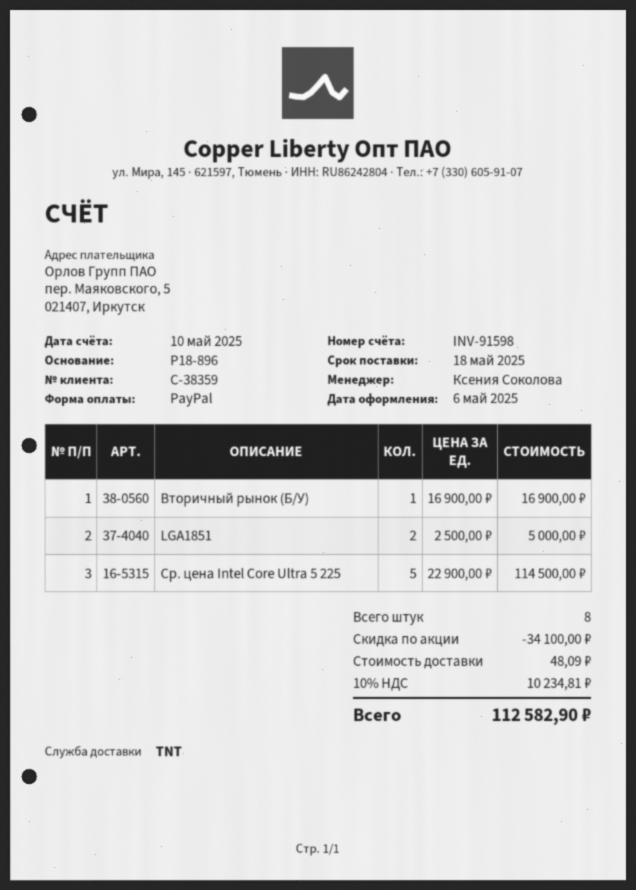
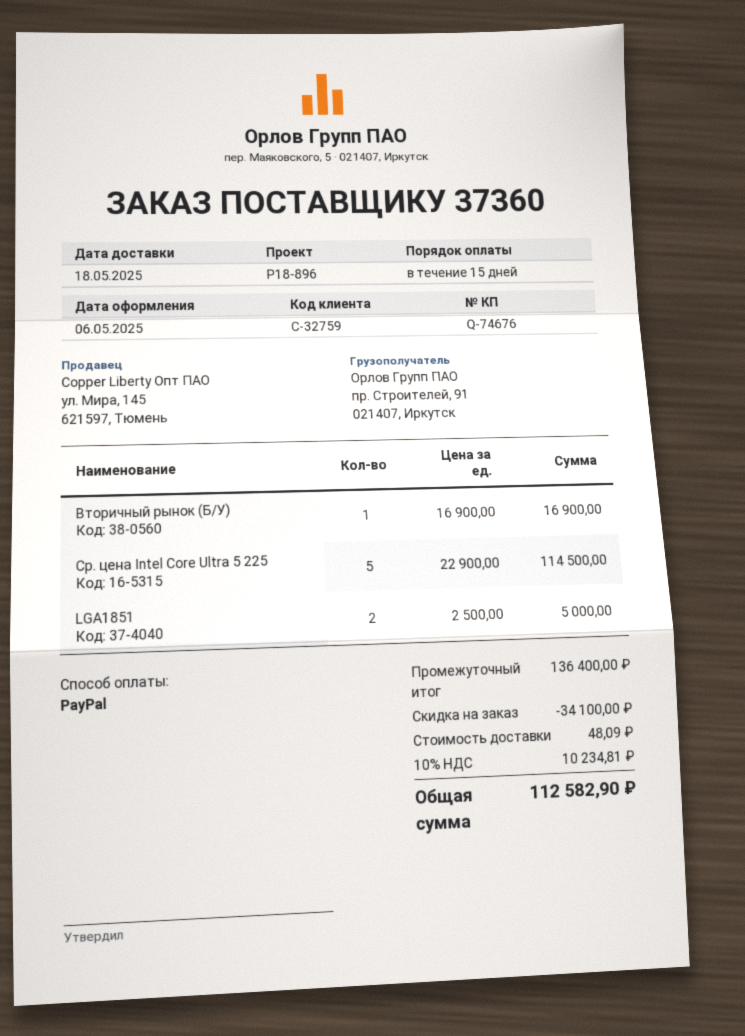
customer number: C-38359 -> C-32759

